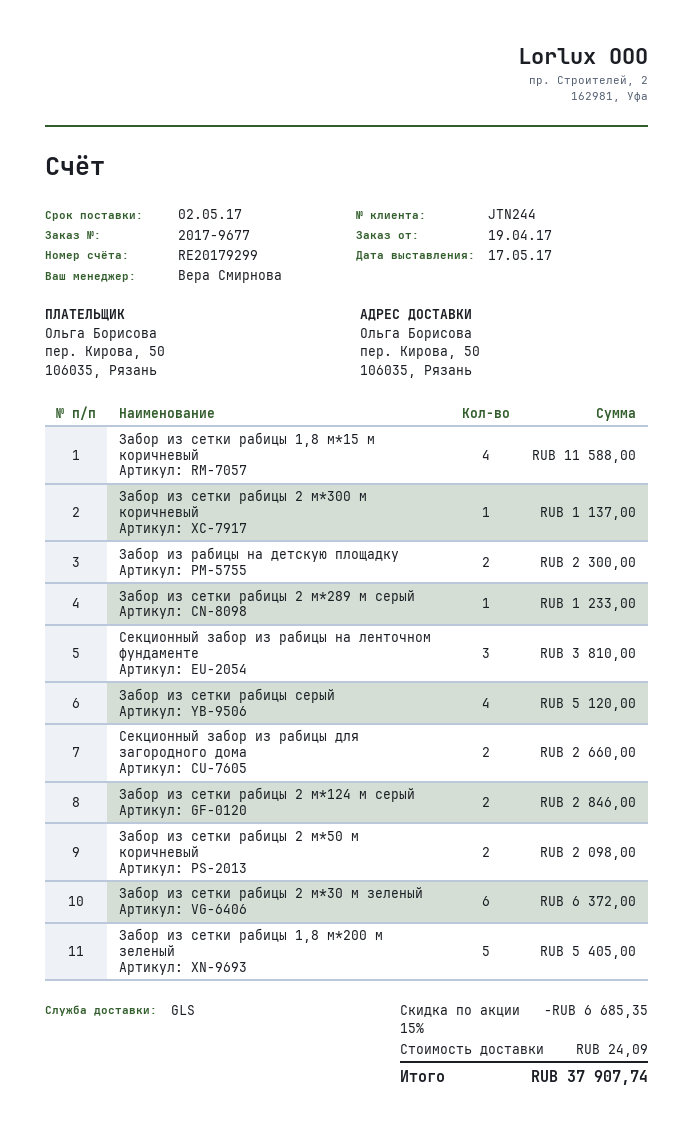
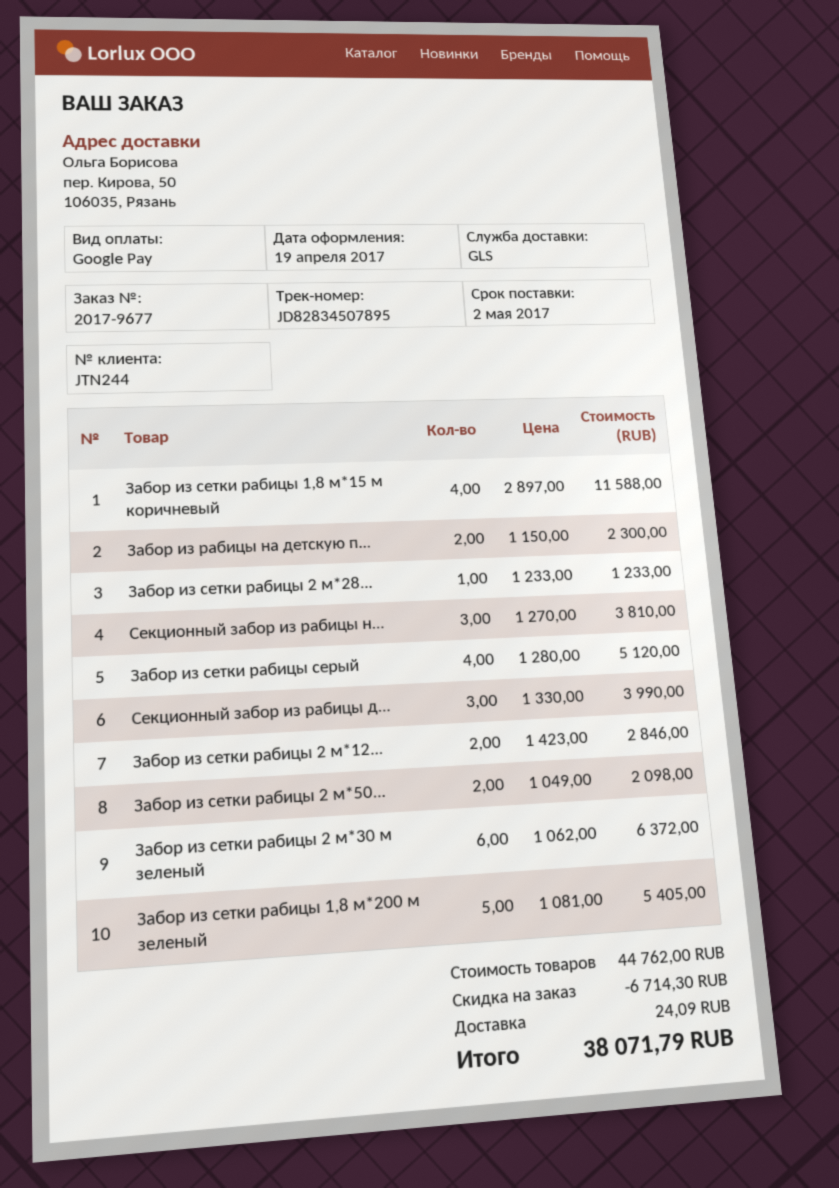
Забор из сетки рабицы 2 м*300 м коричневый: 1 for 1137.00 -> none
Секционный забор из рабицы для загородного дома: 2 for 2660.00 -> 3 for 3990.00
discount: 6685.35 -> 6714.30
total: 37907.74 -> 38071.79

